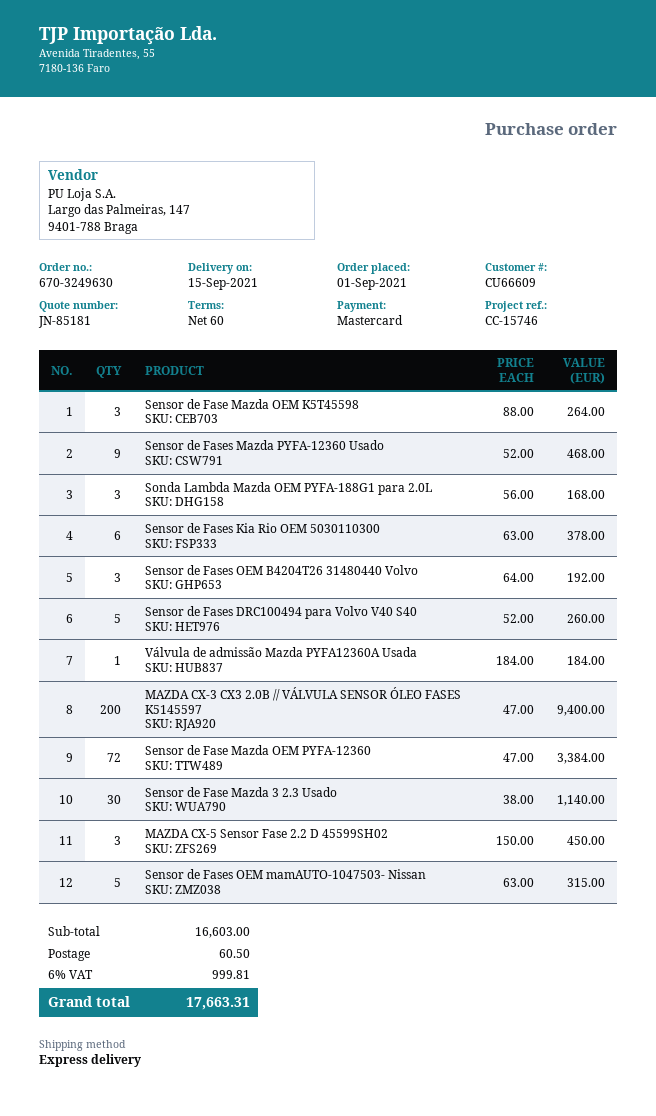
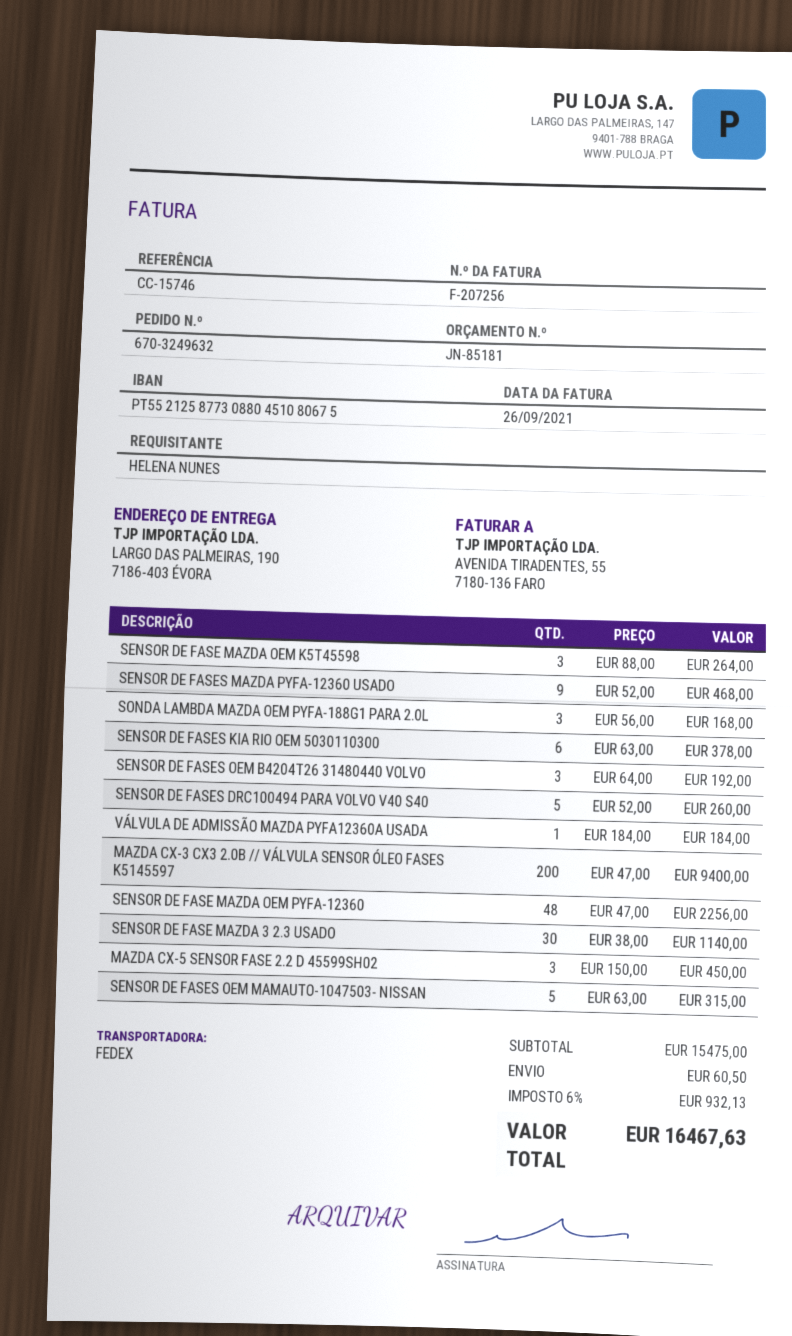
order number: 670-3249630 -> 670-3249632
shipping method: express -> FedEx
Sensor de Fase Mazda OEM PYFA-12360: 72 x 47.00 = 3384.00 -> 48 x 47.00 = 2256.00
subtotal: 16603.00 -> 15475.00
tax: 6% = 999.81 -> 6% = 932.13
total: 17663.31 -> 16467.63

